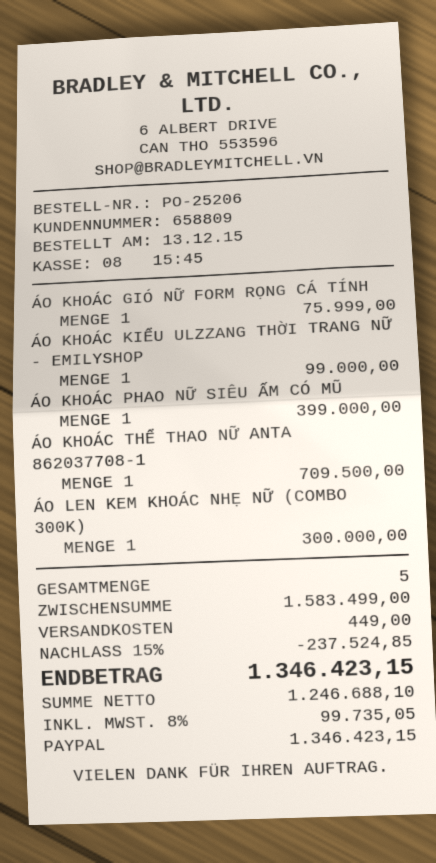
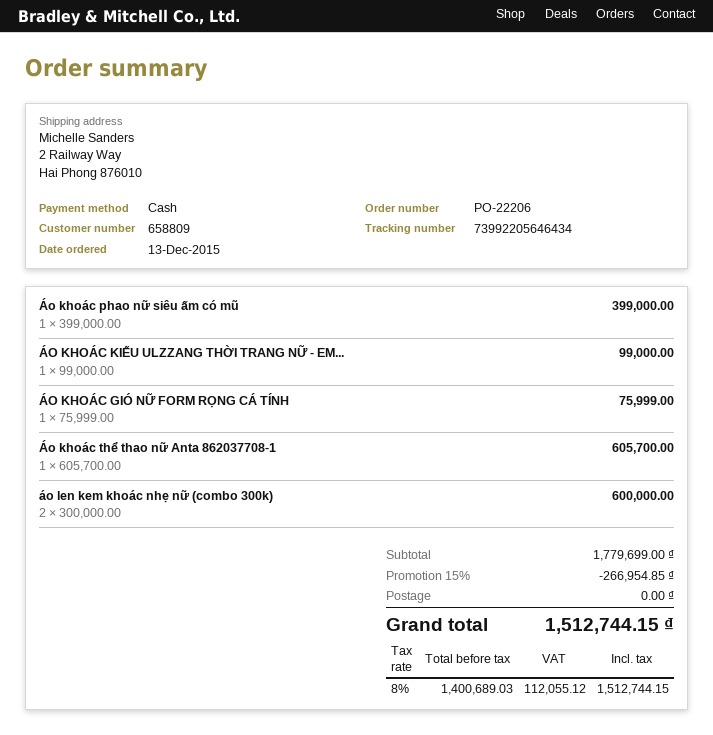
order number: PO-25206 -> PO-22206
payment method: PayPal -> cash
ÁO KHOÁC THỂ THAO NỮ ANTA 862037708-1: 1 for 709500.00 -> 1 for 605700.00
ÁO LEN KEM KHOÁC NHẸ NỮ (COMBO 300K): 1 for 300000.00 -> 2 for 600000.00
subtotal: 1583499.00 -> 1779699.00
discount: 15% = 237524.85 -> 15% = 266954.85
shipping: 449.00 -> 0.00
net: 1246688.10 -> 1400689.03
tax: 8% = 99735.05 -> 8% = 112055.12
total: 1346423.15 -> 1512744.15

